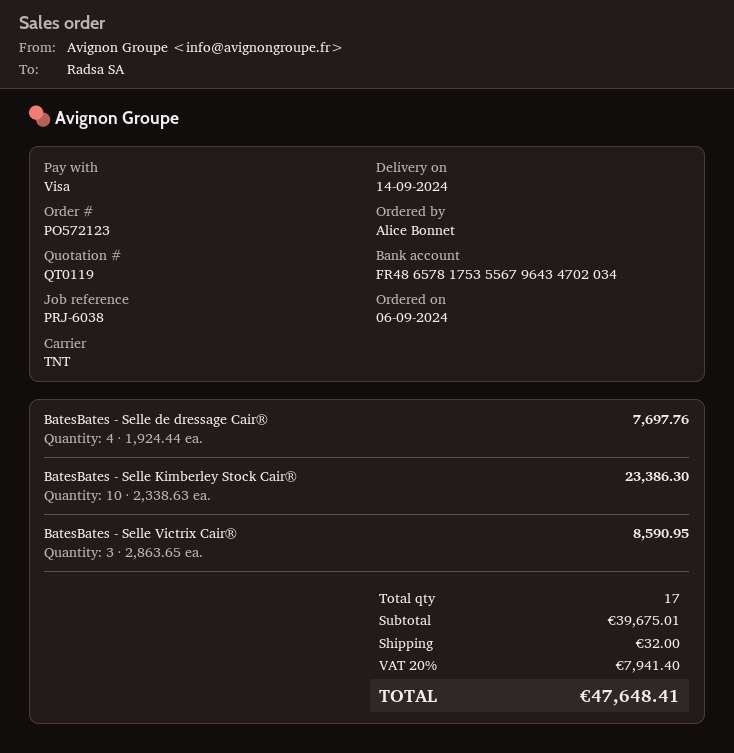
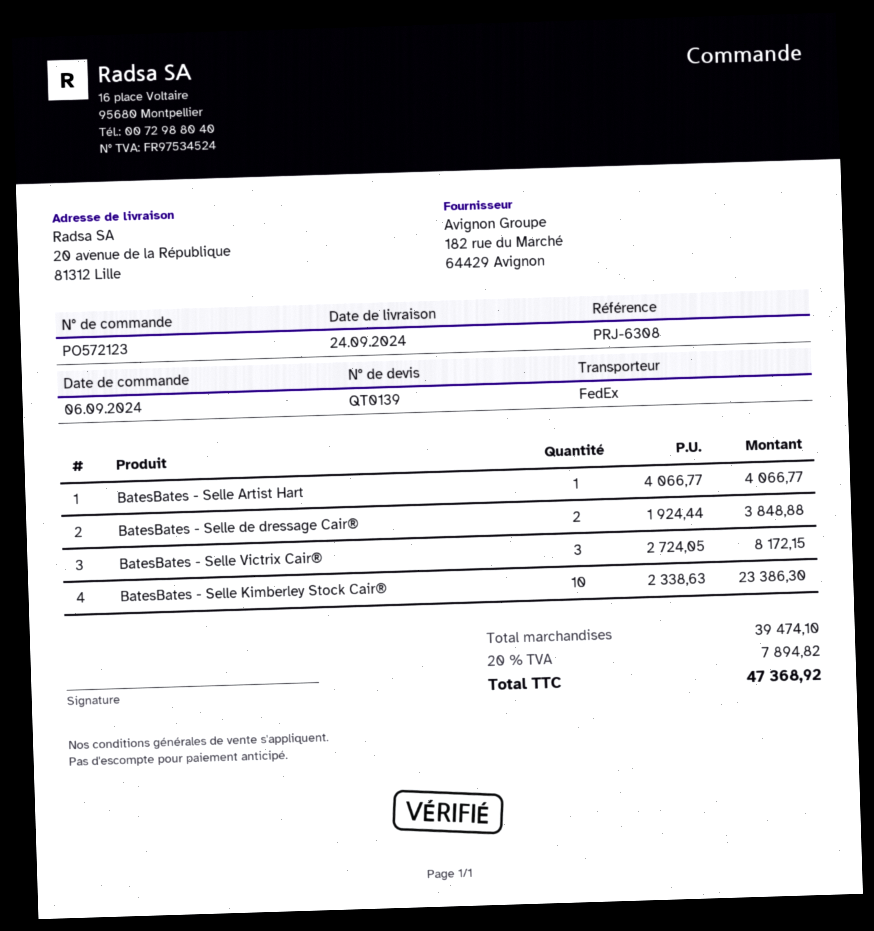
quote number: QT0119 -> QT0139
delivery date: 2024-09-14 -> 2024-09-24
reference: PRJ-6038 -> PRJ-6308
shipping method: TNT -> FedEx
BatesBates - Selle de dressage Cair®: 4 x 1924.44 = 7697.76 -> 2 x 1924.44 = 3848.88
BatesBates - Selle Victrix Cair®: 3 x 2863.65 = 8590.95 -> 3 x 2724.05 = 8172.15
BatesBates - Selle Artist Hart: none -> 1 x 4066.77 = 4066.77
subtotal: 39675.01 -> 39474.10
shipping: 32.00 -> none
tax: 20% = 7941.40 -> 20% = 7894.82
total: 47648.41 -> 47368.92

